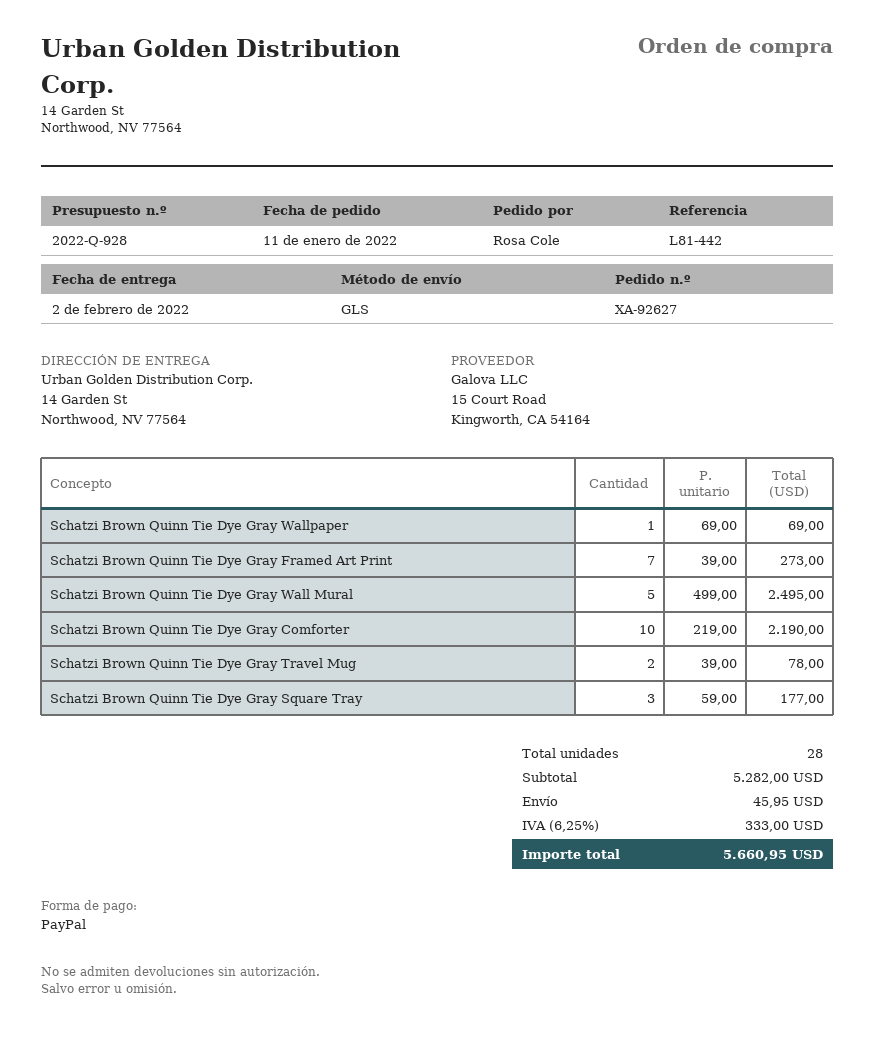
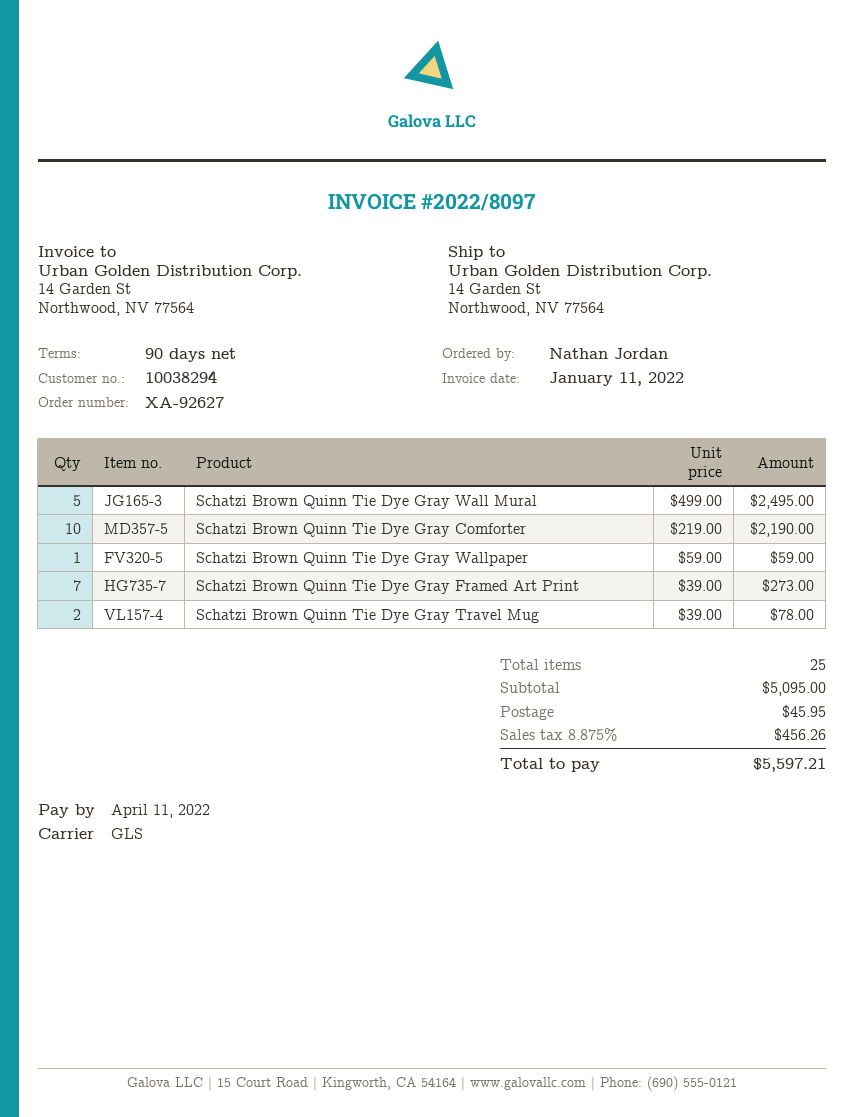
ordered by: Rosa Cole -> Nathan Jordan
Schatzi Brown Quinn Tie Dye Gray Wallpaper: 1 x 69.00 = 69.00 -> 1 x 59.00 = 59.00
Schatzi Brown Quinn Tie Dye Gray Square Tray: 3 x 59.00 = 177.00 -> none
total quantity: 28 -> 25
subtotal: 5282.00 -> 5095.00
tax: 6.25% = 333.00 -> 8.875% = 456.26
total: 5660.95 -> 5597.21

